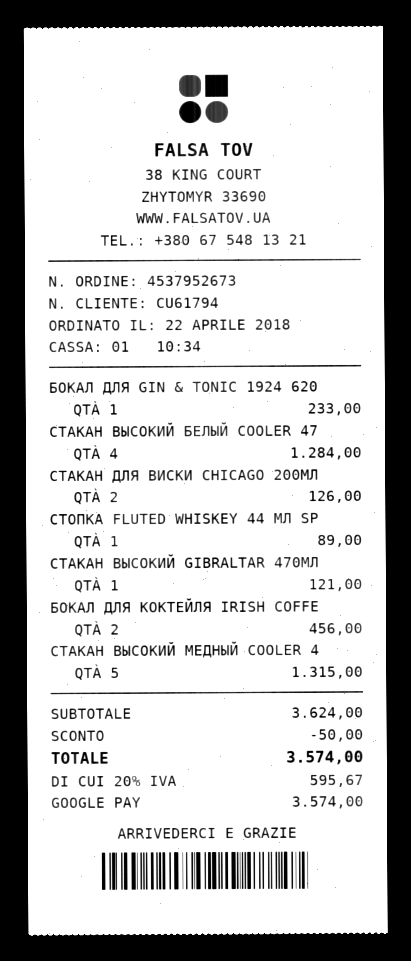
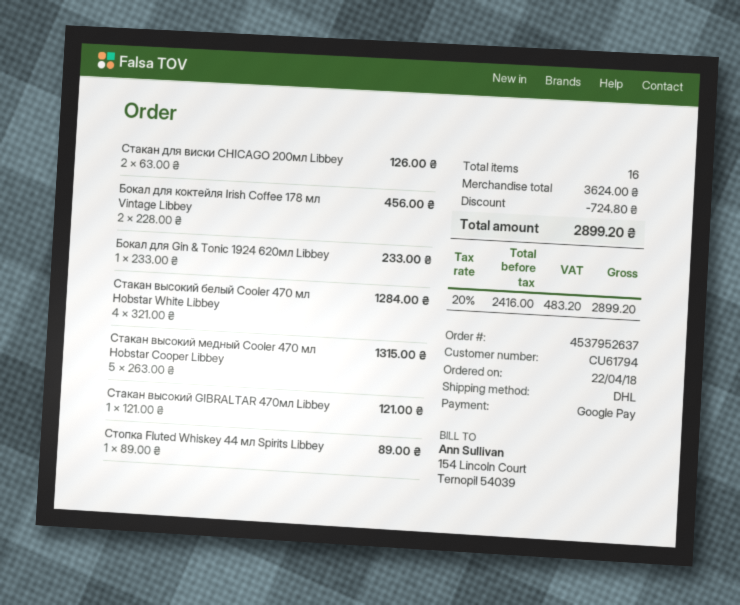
order number: 4537952673 -> 4537952637
discount: 50.00 -> 724.80
tax: 20% = 595.67 -> 20% = 483.20
total: 3574.00 -> 2899.20

